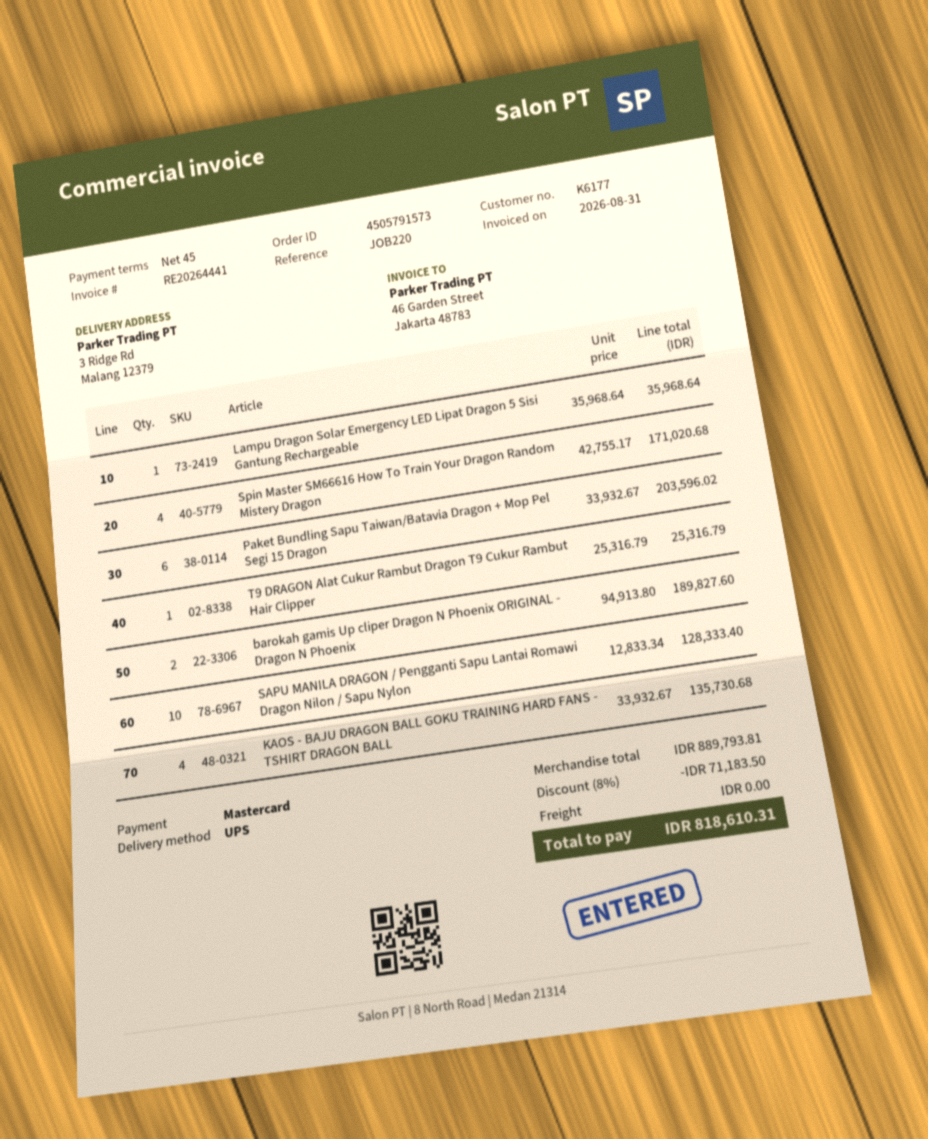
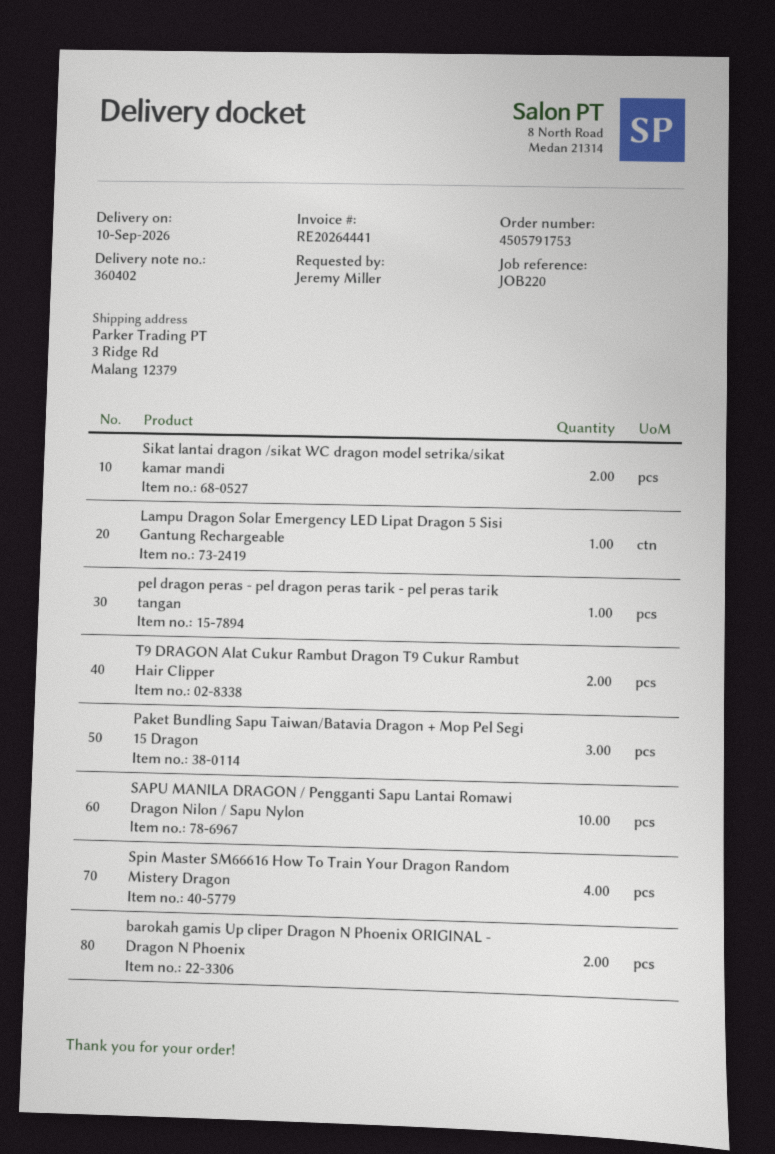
order number: 4505791573 -> 4505791753
Paket Bundling Sapu Taiwan/Batavia Dragon + Mop Pel Segi 15 Dragon: 6 -> 3
T9 DRAGON Alat Cukur Rambut Dragon T9 Cukur Rambut Hair Clipper: 1 -> 2
KAOS - BAJU DRAGON BALL GOKU TRAINING HARD FANS - TSHIRT DRAGON BALL: 4 -> none
Sikat lantai dragon /sikat WC dragon model setrika/sikat kamar mandi: none -> 2
pel dragon peras - pel dragon peras tarik - pel peras tarik tangan: none -> 1

